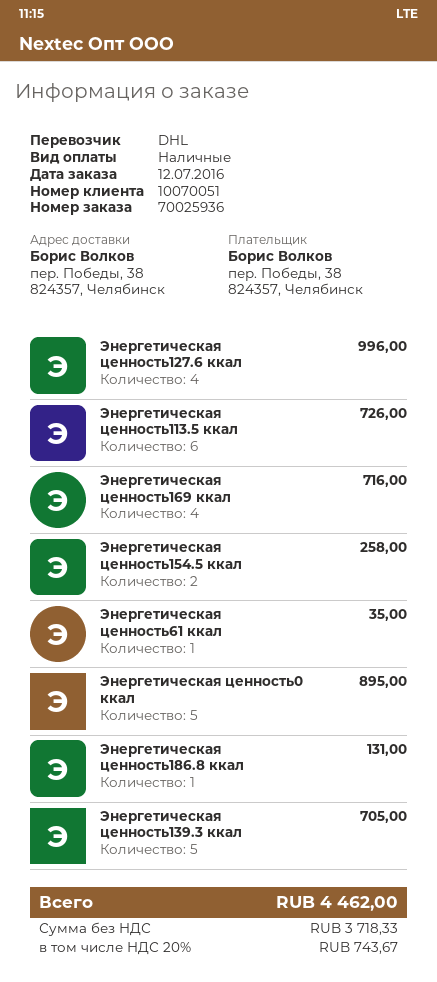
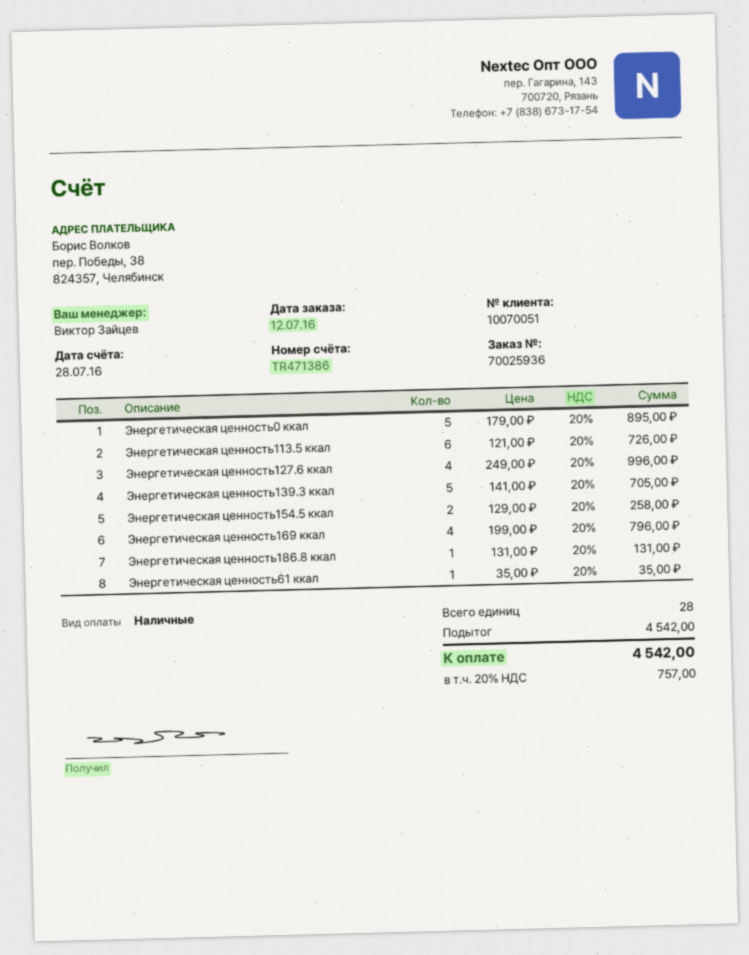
Энергетическая ценность169 ккал: 4 for 716.00 -> 4 for 796.00
tax: 20% = 743.67 -> 20% = 757.00
total: 4462.00 -> 4542.00

